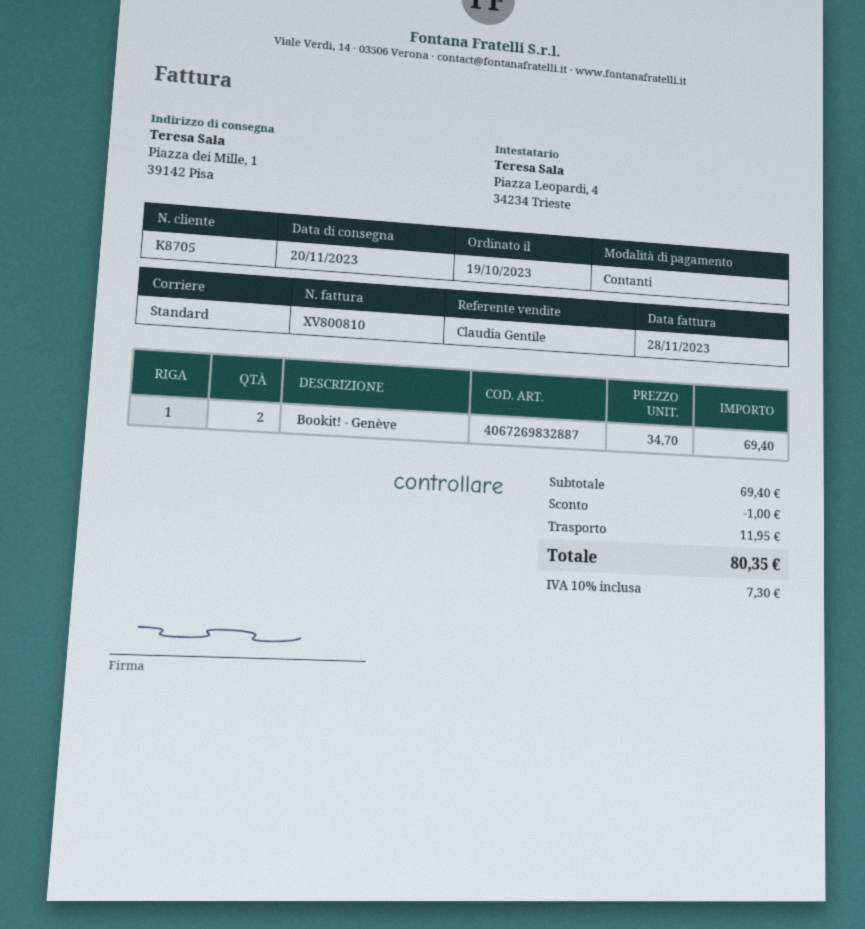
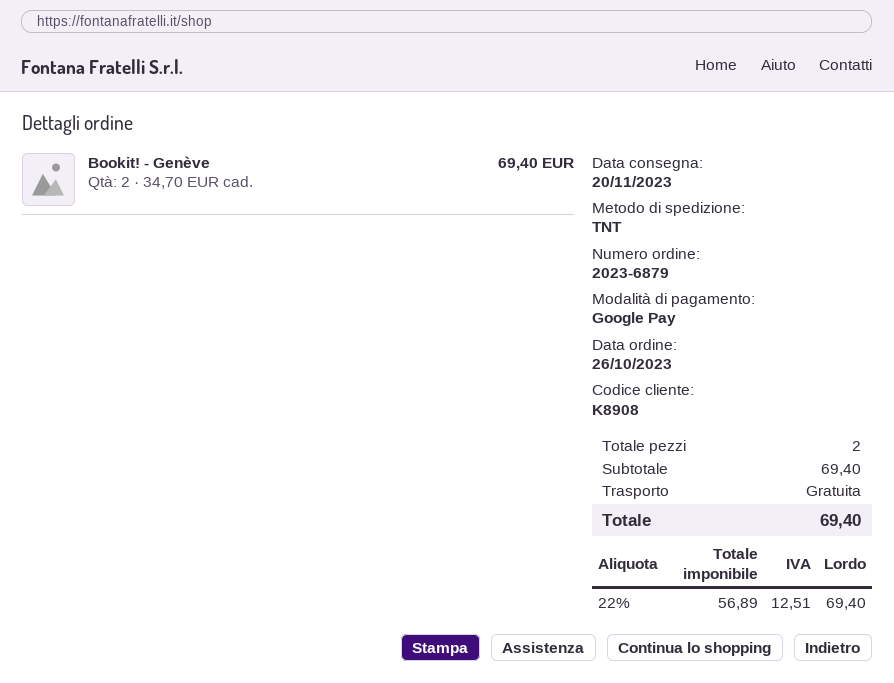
order date: 2023-10-19 -> 2023-10-26
customer number: K8705 -> K8908
payment method: cash -> Google Pay
shipping method: standard -> TNT
discount: 1.00 -> none
shipping: 11.95 -> 0.00
tax: 10% = 7.30 -> 22% = 12.51
total: 80.35 -> 69.40

